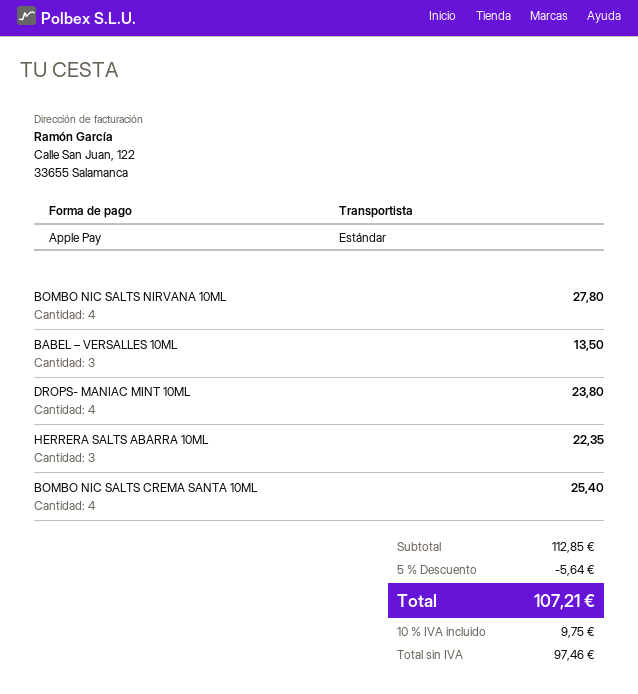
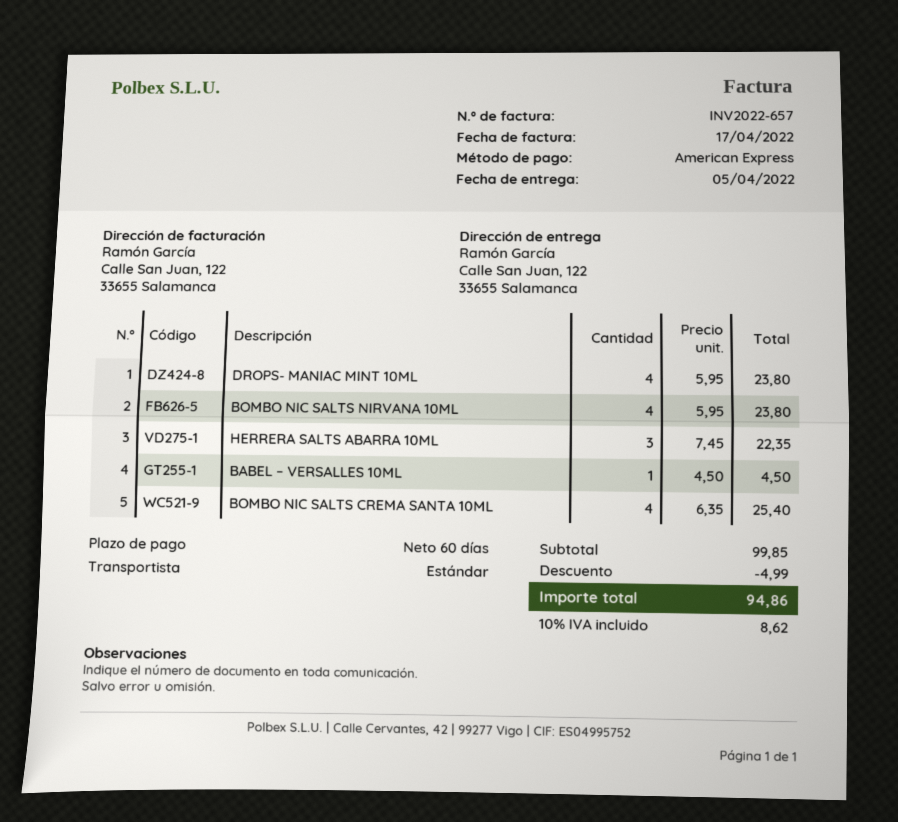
payment method: Apple Pay -> American Express
BOMBO NIC SALTS NIRVANA 10ML: 4 for 27.80 -> 4 for 23.80
BABEL – VERSALLES 10ML: 3 for 13.50 -> 1 for 4.50
subtotal: 112.85 -> 99.85
discount: 5.64 -> 4.99
tax: 10% = 9.75 -> 10% = 8.62
total: 107.21 -> 94.86

